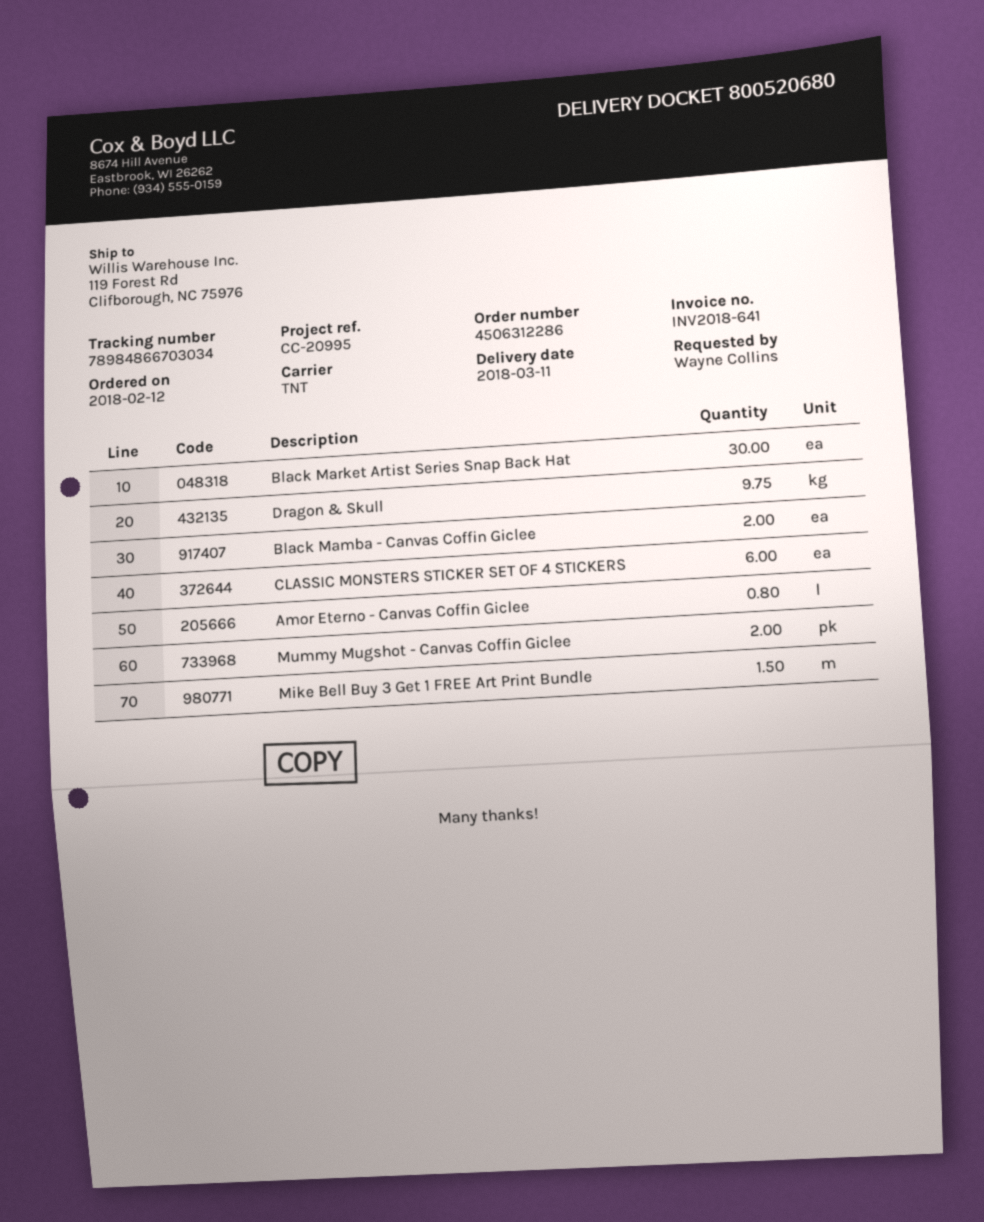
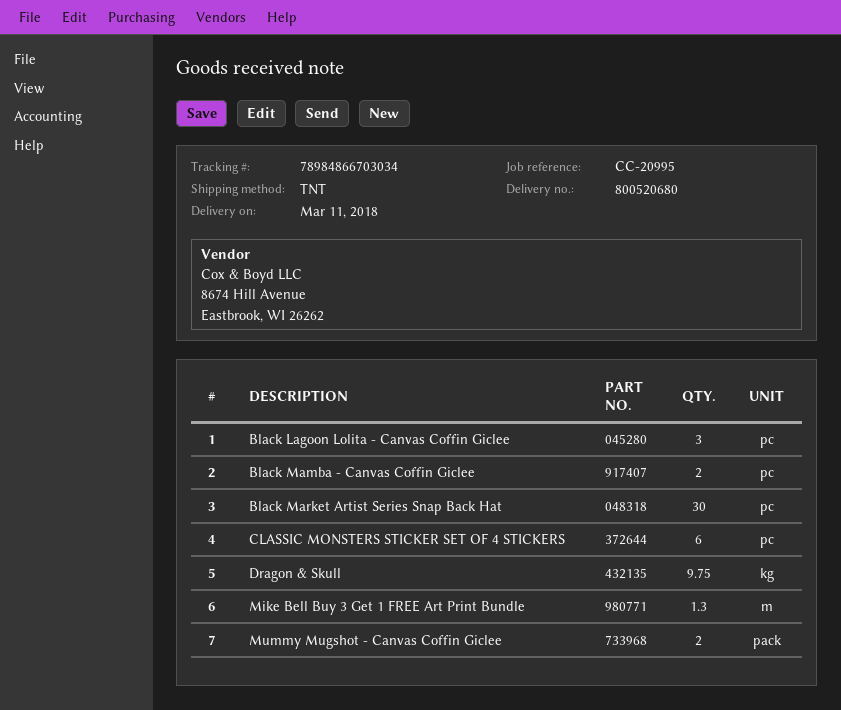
Amor Eterno - Canvas Coffin Giclee: 0.8 -> none
Mike Bell Buy 3 Get 1 FREE Art Print Bundle: 1.5 -> 1.3
Black Lagoon Lolita - Canvas Coffin Giclee: none -> 3

